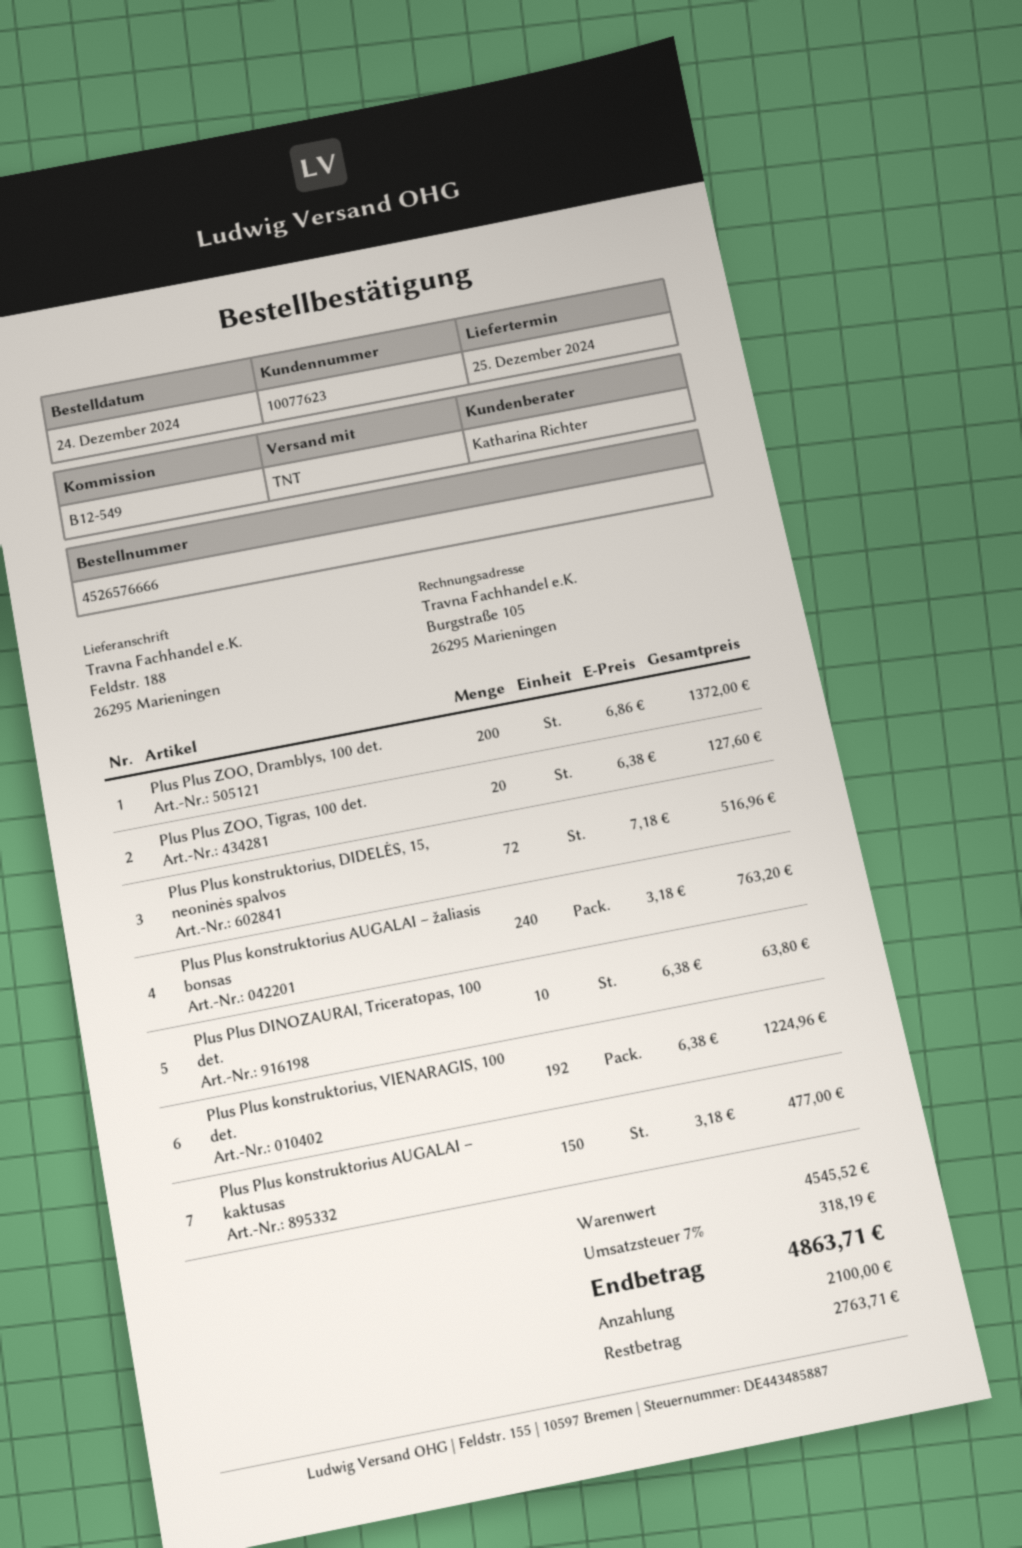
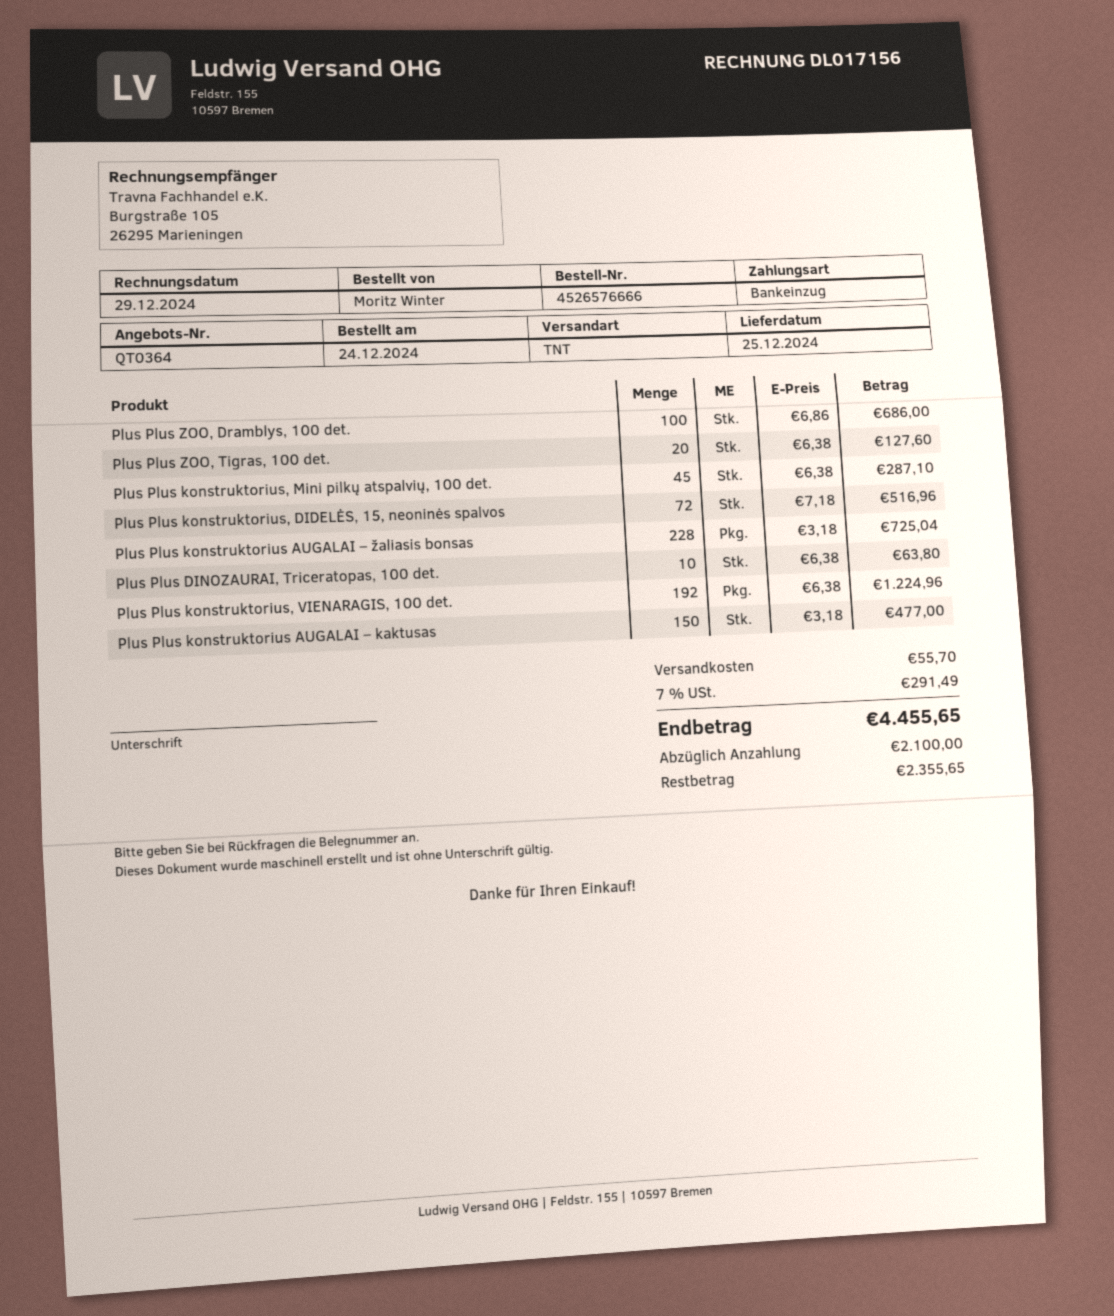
Plus Plus ZOO, Dramblys, 100 det.: 200 x 6.86 = 1372.00 -> 100 x 6.86 = 686.00
Plus Plus konstruktorius AUGALAI – žaliasis bonsas: 240 x 3.18 = 763.20 -> 228 x 3.18 = 725.04
Plus Plus konstruktorius, Mini pilkų atspalvių, 100 det.: none -> 45 x 6.38 = 287.10
shipping: none -> 55.70
tax: 7% = 318.19 -> 7% = 291.49
total: 4863.71 -> 4455.65
balance: 2763.71 -> 2355.65

